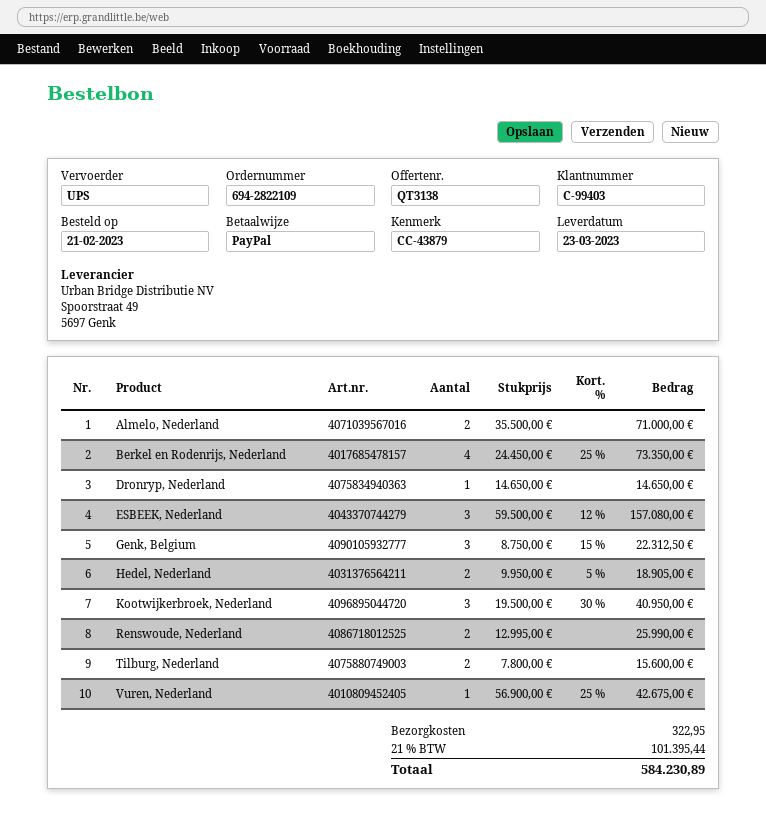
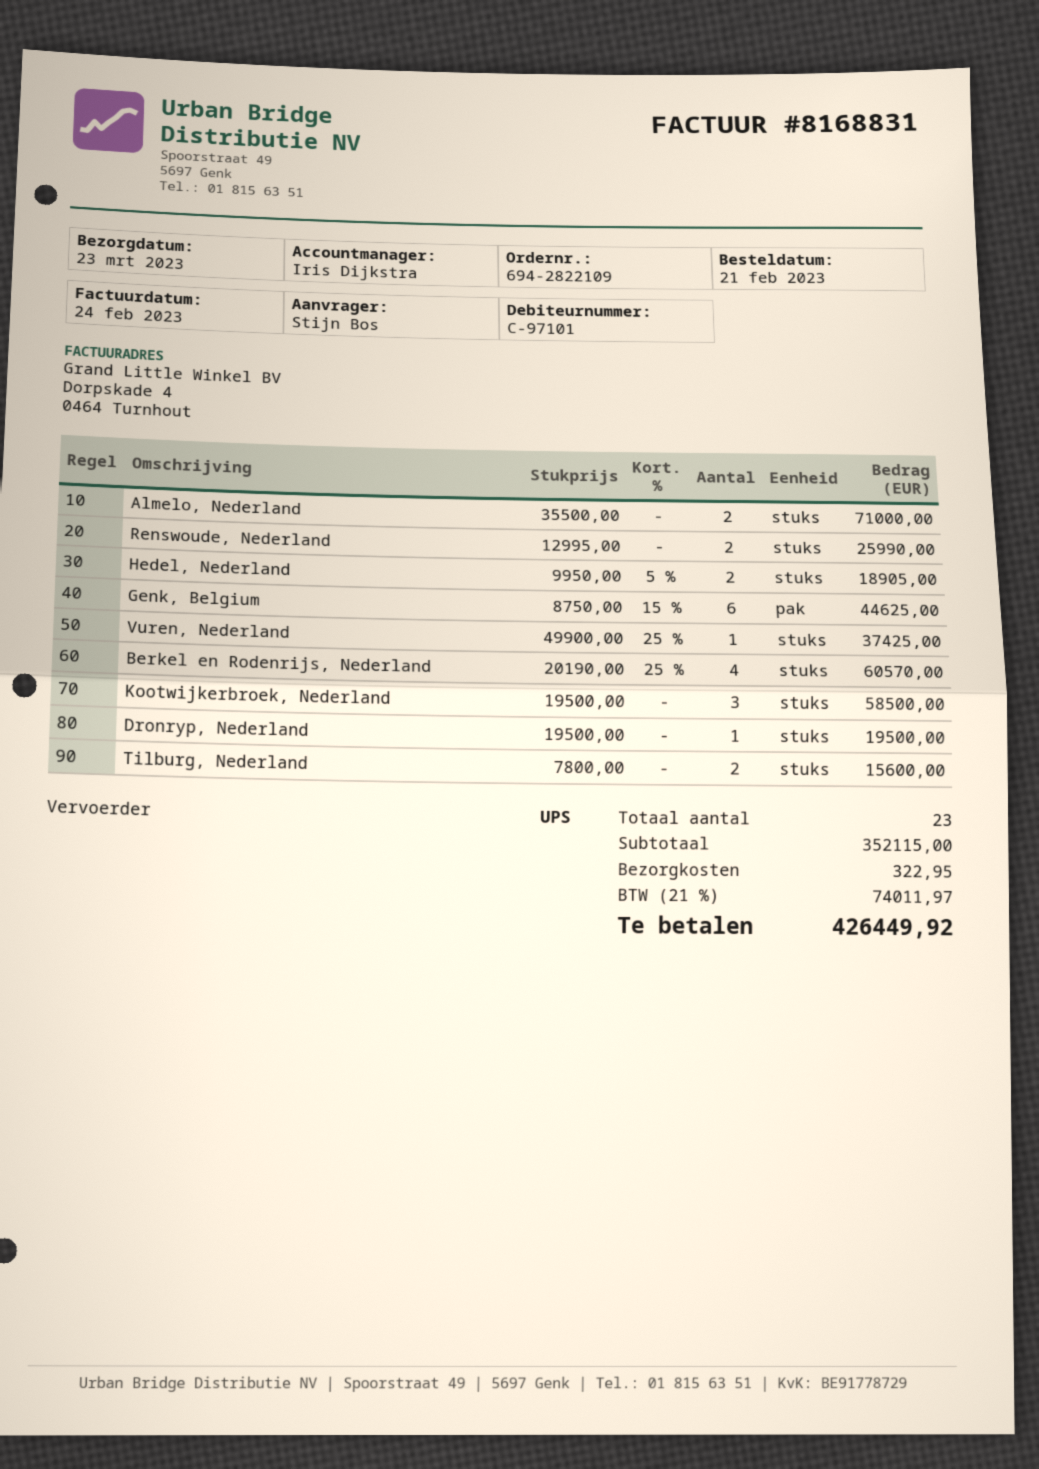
customer number: C-99403 -> C-97101
Berkel en Rodenrijs, Nederland: 4 x 24450.00 - 25% = 73350.00 -> 4 x 20190.00 - 25% = 60570.00
Dronryp, Nederland: 1 x 14650.00 = 14650.00 -> 1 x 19500.00 = 19500.00
ESBEEK, Nederland: 3 x 59500.00 - 12% = 157080.00 -> none
Genk, Belgium: 3 x 8750.00 - 15% = 22312.50 -> 6 x 8750.00 - 15% = 44625.00
Kootwijkerbroek, Nederland: 3 x 19500.00 - 30% = 40950.00 -> 3 x 19500.00 = 58500.00
Vuren, Nederland: 1 x 56900.00 - 25% = 42675.00 -> 1 x 49900.00 - 25% = 37425.00
tax: 21% = 101395.44 -> 21% = 74011.97
total: 584230.89 -> 426449.92

